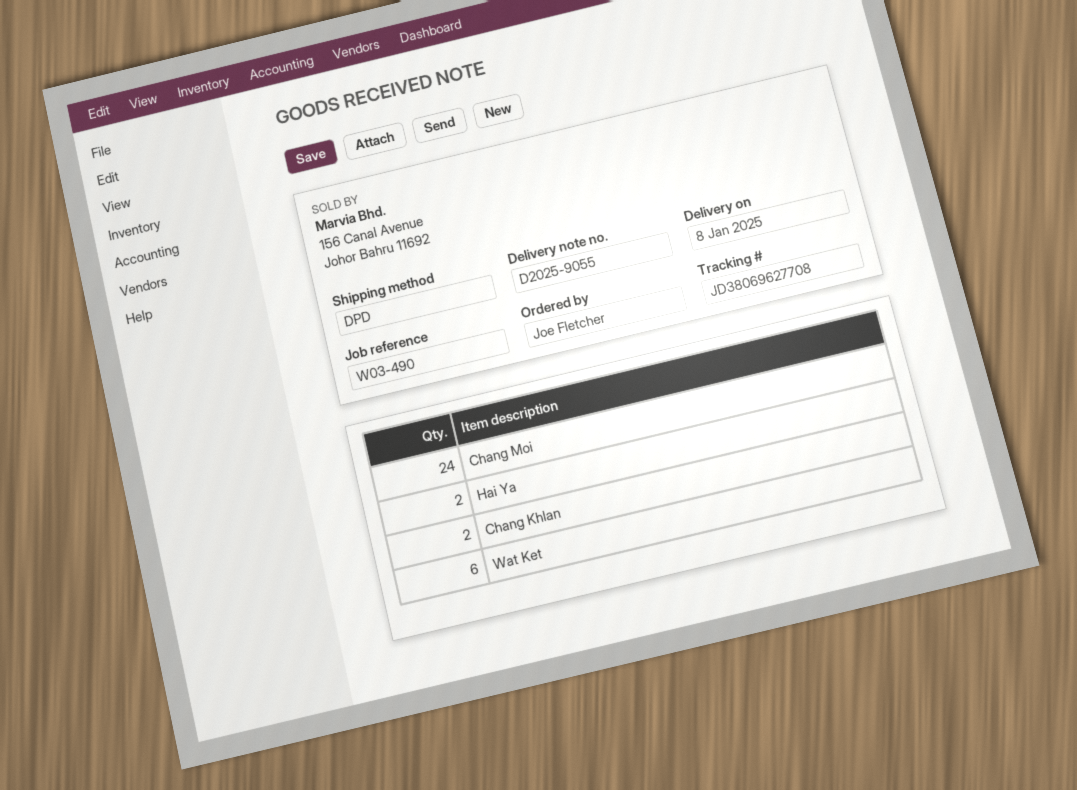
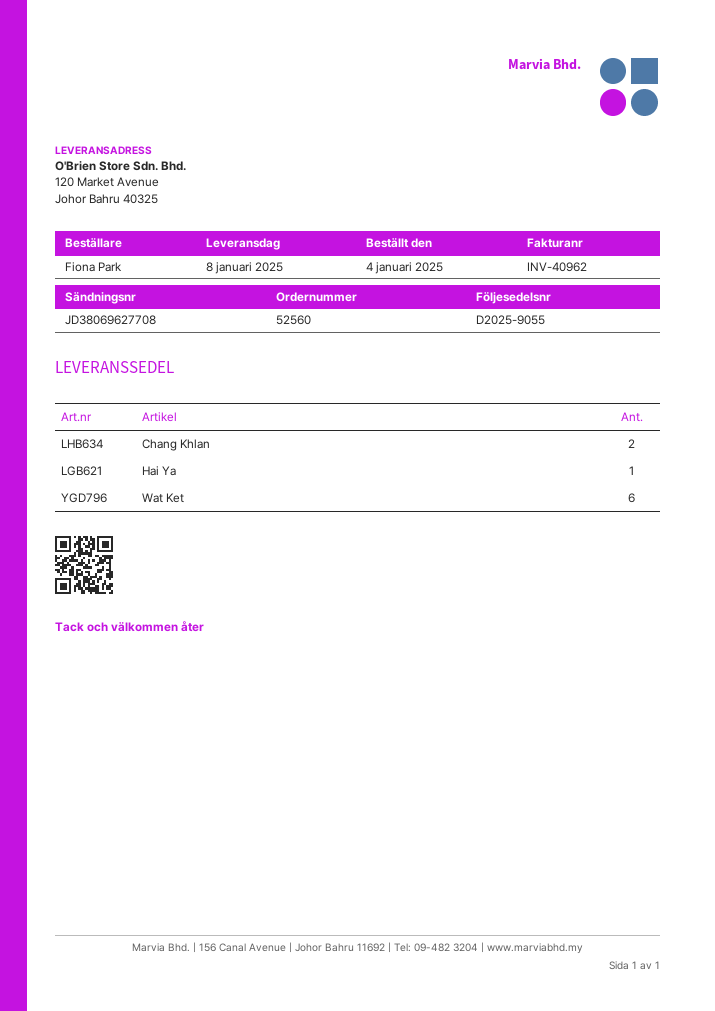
ordered by: Joe Fletcher -> Fiona Park
Chang Moi: 24 -> none
Hai Ya: 2 -> 1

